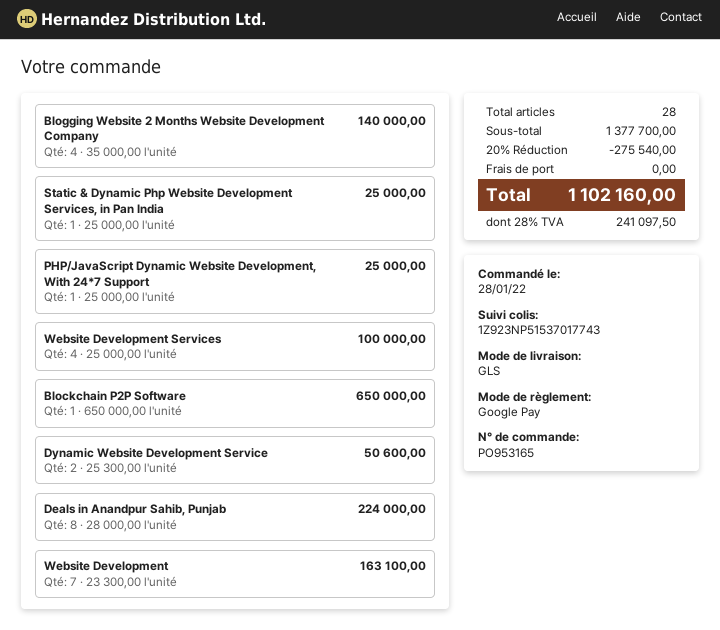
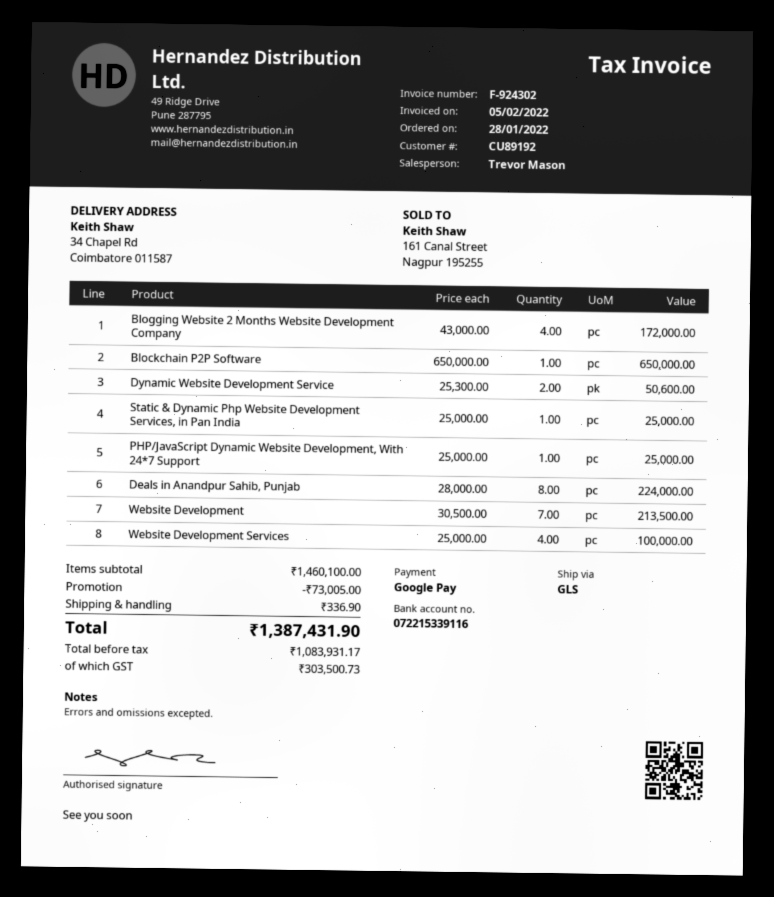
Blogging Website 2 Months Website Development Company: 4 x 35000.00 = 140000.00 -> 4 x 43000.00 = 172000.00
Website Development: 7 x 23300.00 = 163100.00 -> 7 x 30500.00 = 213500.00
subtotal: 1377700.00 -> 1460100.00
discount: 275540.00 -> 73005.00
shipping: 0.00 -> 336.90
tax: 241097.50 -> 303500.73
total: 1102160.00 -> 1387431.90

